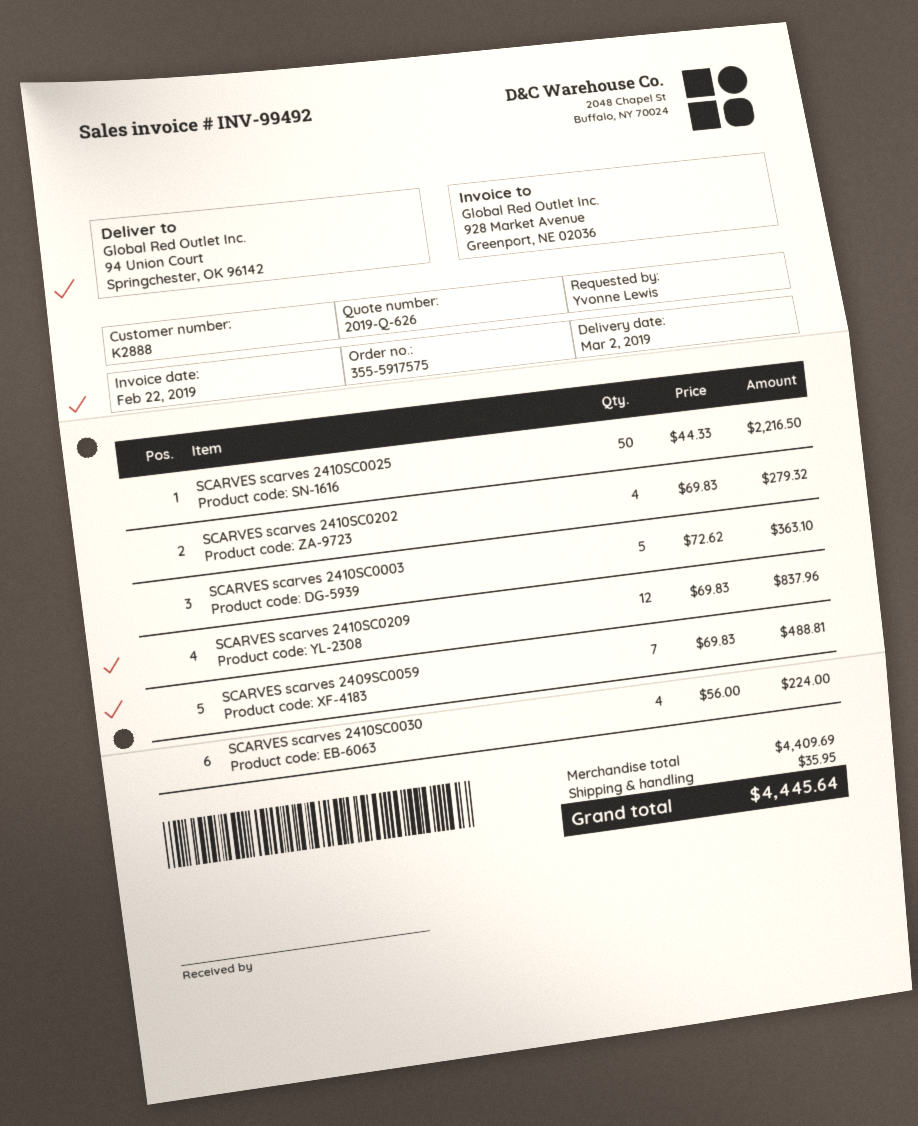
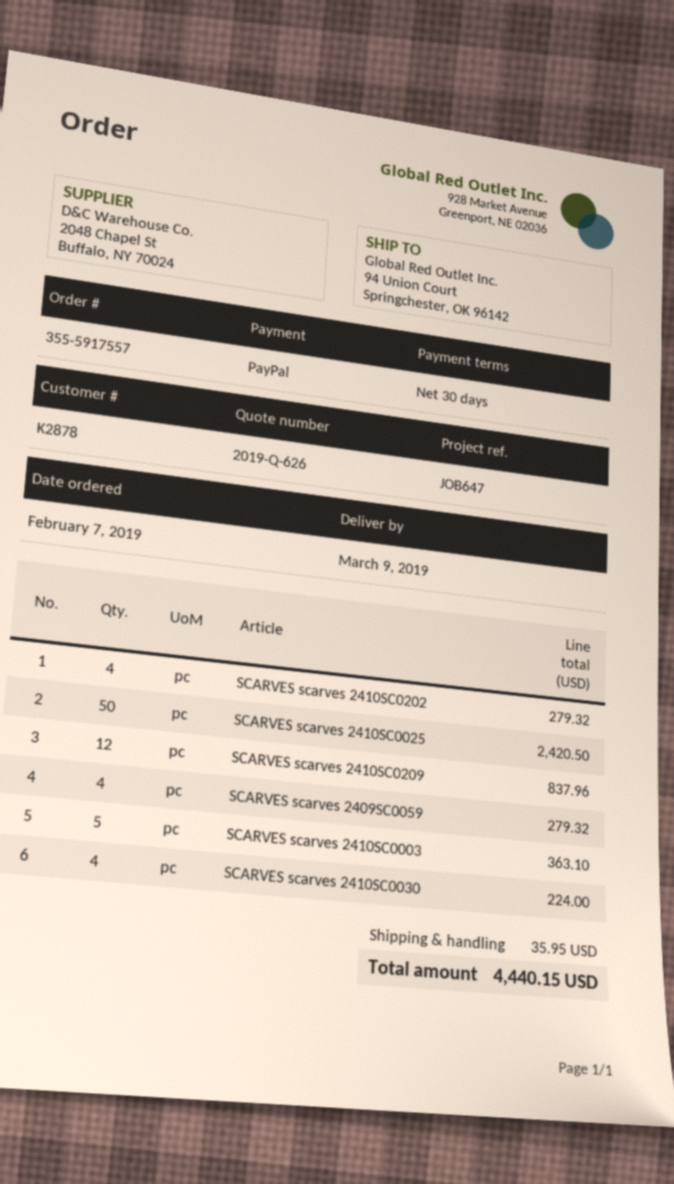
order number: 355-5917575 -> 355-5917557
delivery date: 2019-03-02 -> 2019-03-09
customer number: K2888 -> K2878
SCARVES scarves 2410SC0025: 50 for 2216.50 -> 50 for 2420.50
SCARVES scarves 2409SC0059: 7 for 488.81 -> 4 for 279.32
total: 4445.64 -> 4440.15

